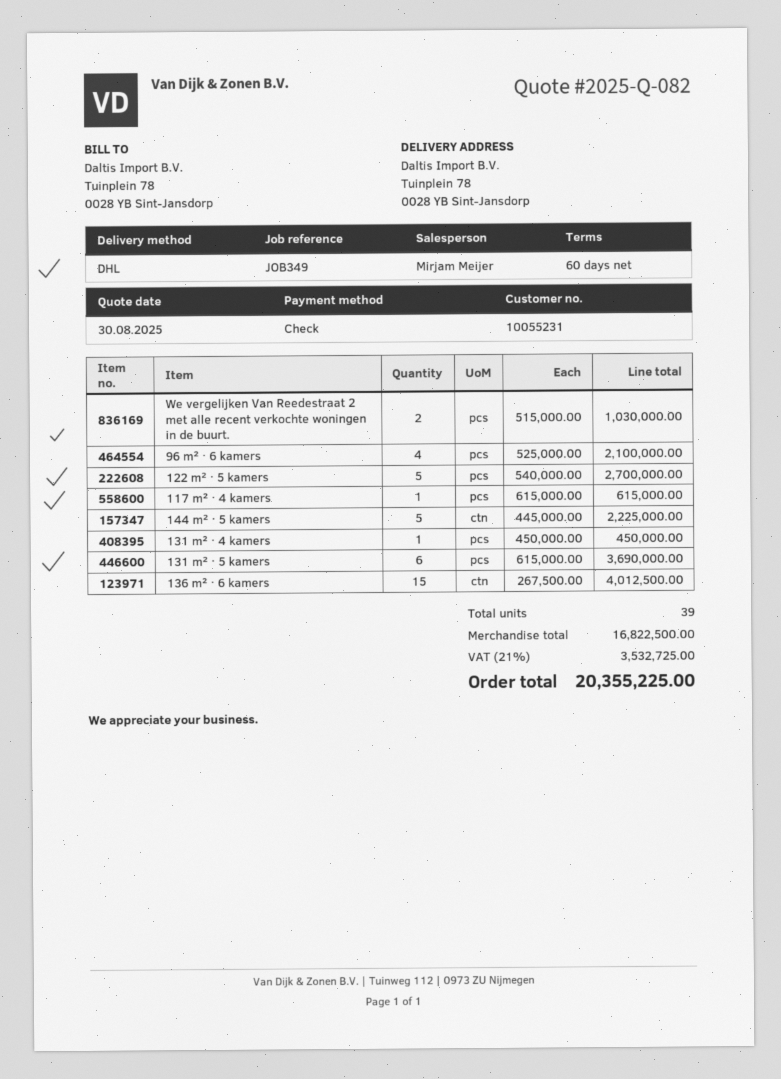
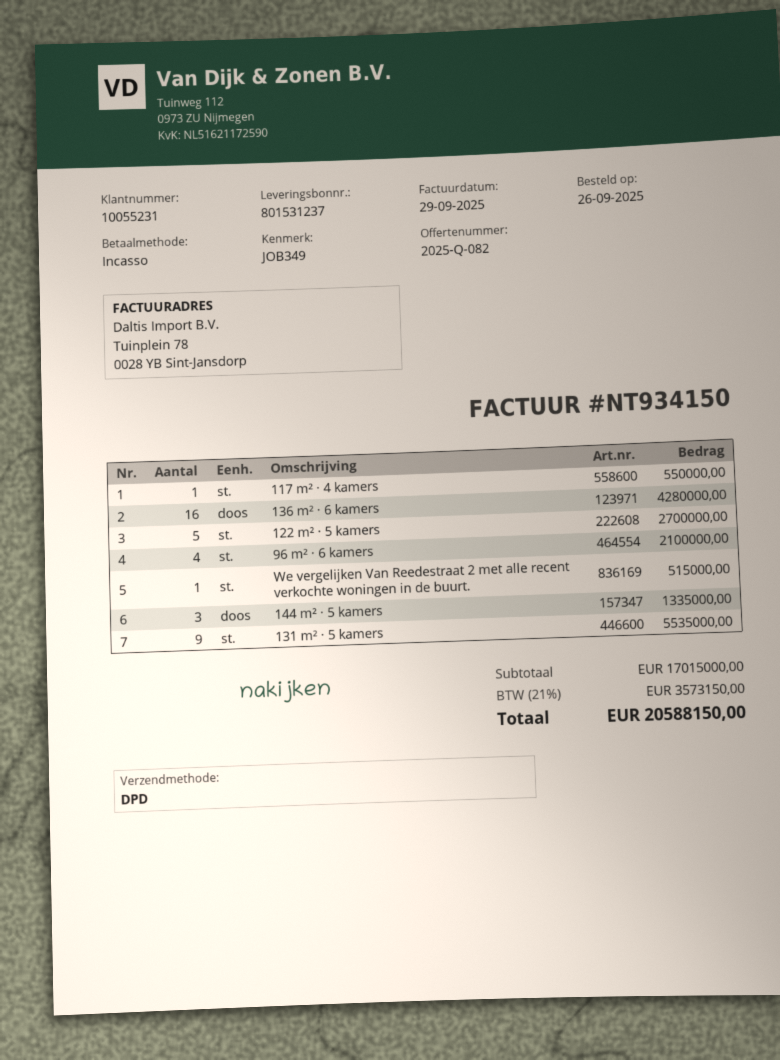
payment method: cheque -> direct debit
shipping method: DHL -> DPD
We vergelijken Van Reedestraat 2 met alle recent verkochte woningen in de buurt.: 2 for 1030000.00 -> 1 for 515000.00
117 m² · 4 kamers: 1 for 615000.00 -> 1 for 550000.00
144 m² · 5 kamers: 5 for 2225000.00 -> 3 for 1335000.00
131 m² · 4 kamers: 1 for 450000.00 -> none
131 m² · 5 kamers: 6 for 3690000.00 -> 9 for 5535000.00
136 m² · 6 kamers: 15 for 4012500.00 -> 16 for 4280000.00
subtotal: 16822500.00 -> 17015000.00
tax: 21% = 3532725.00 -> 21% = 3573150.00
total: 20355225.00 -> 20588150.00

